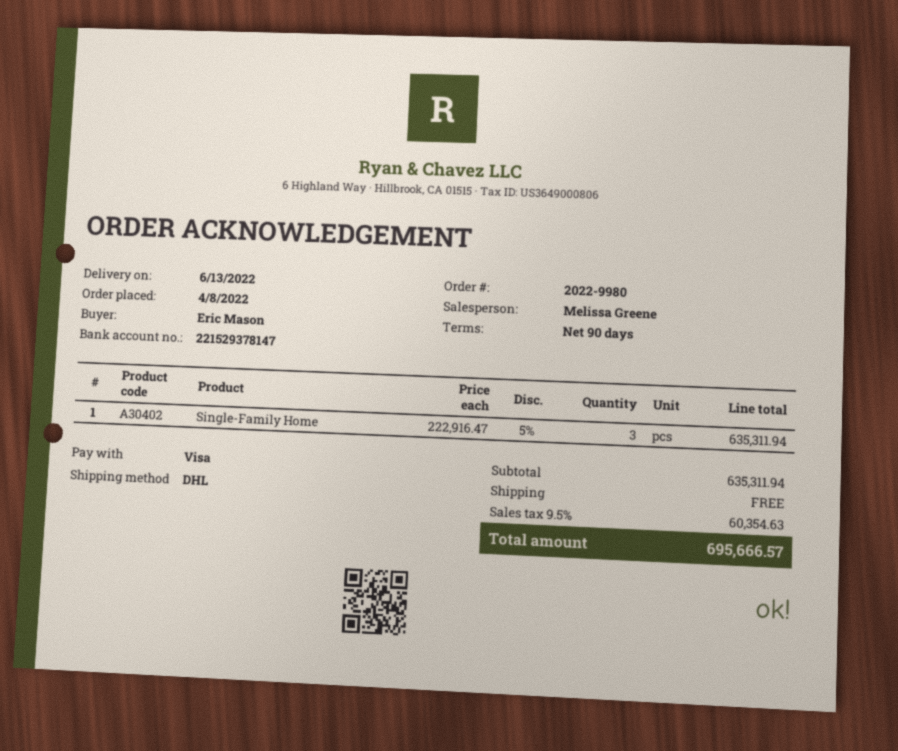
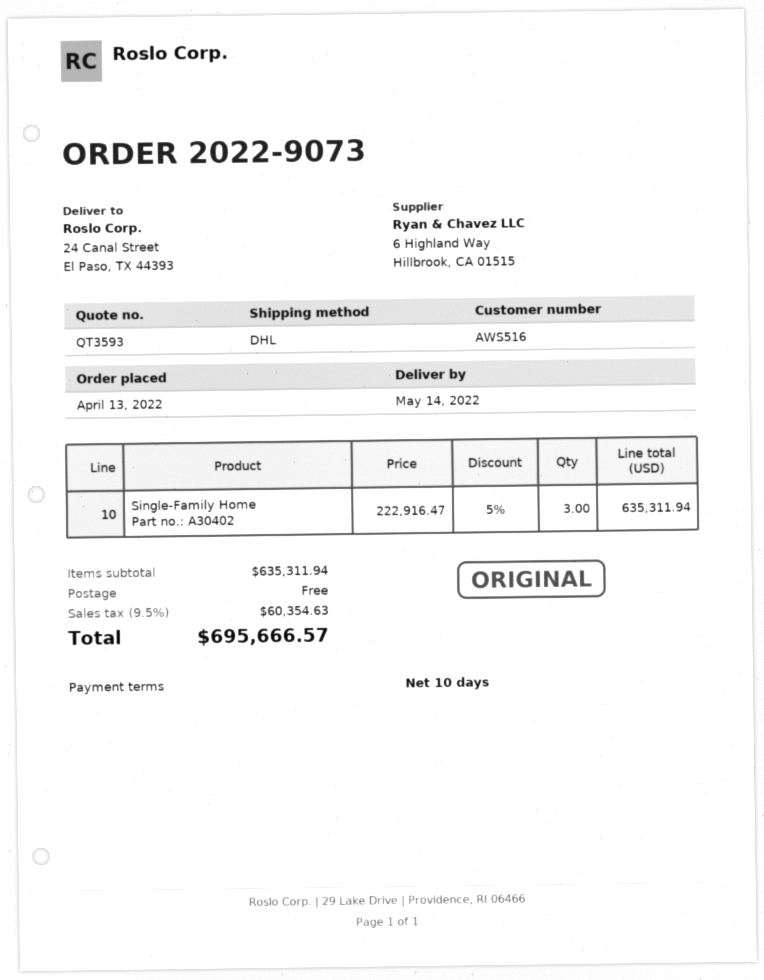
order number: 2022-9980 -> 2022-9073
order date: 2022-04-08 -> 2022-04-13
delivery date: 2022-06-13 -> 2022-05-14
payment terms: 90 days -> 10 days

